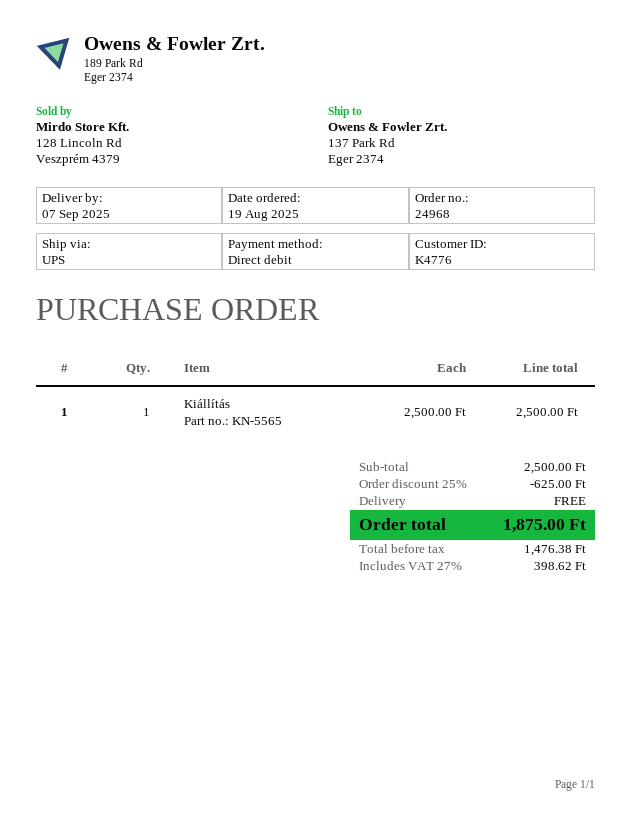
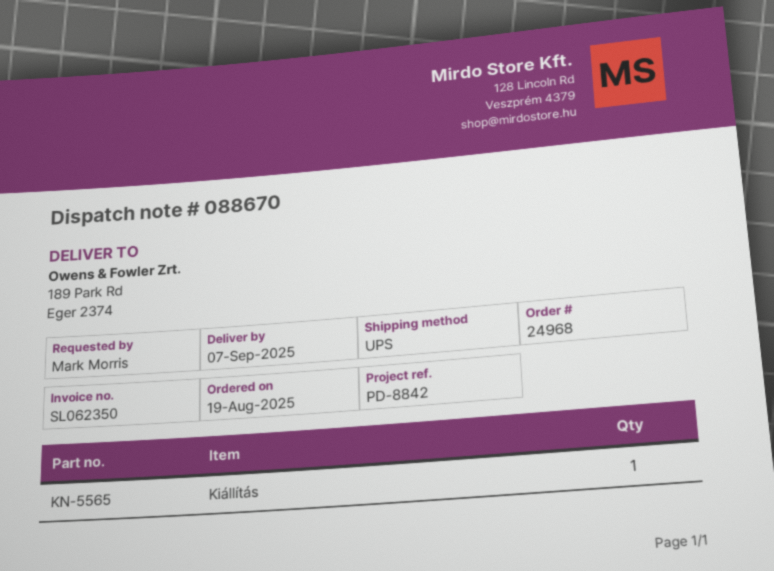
ship to: 137 Park Rd, Eger 2374 -> 189 Park Rd, Eger 2374

